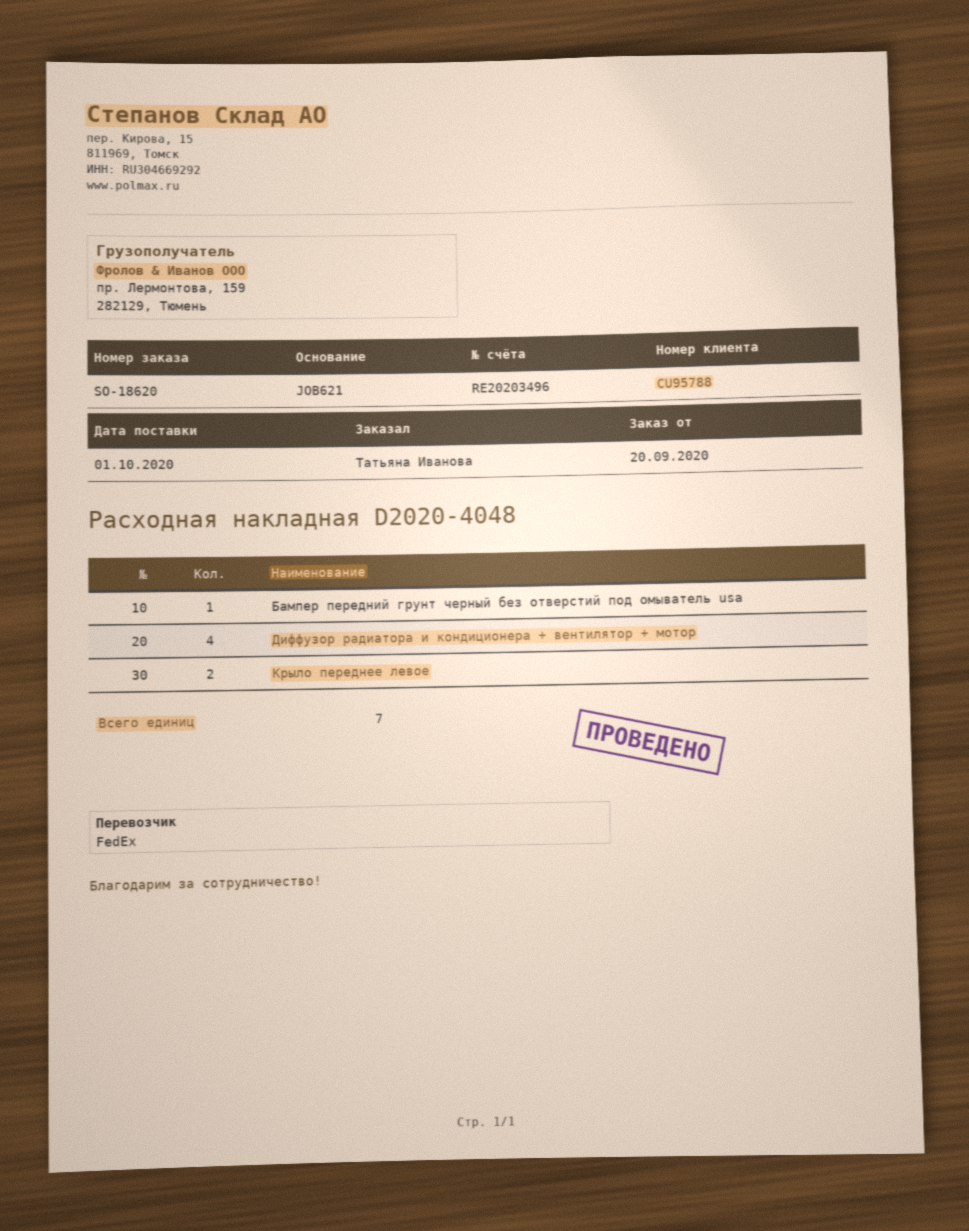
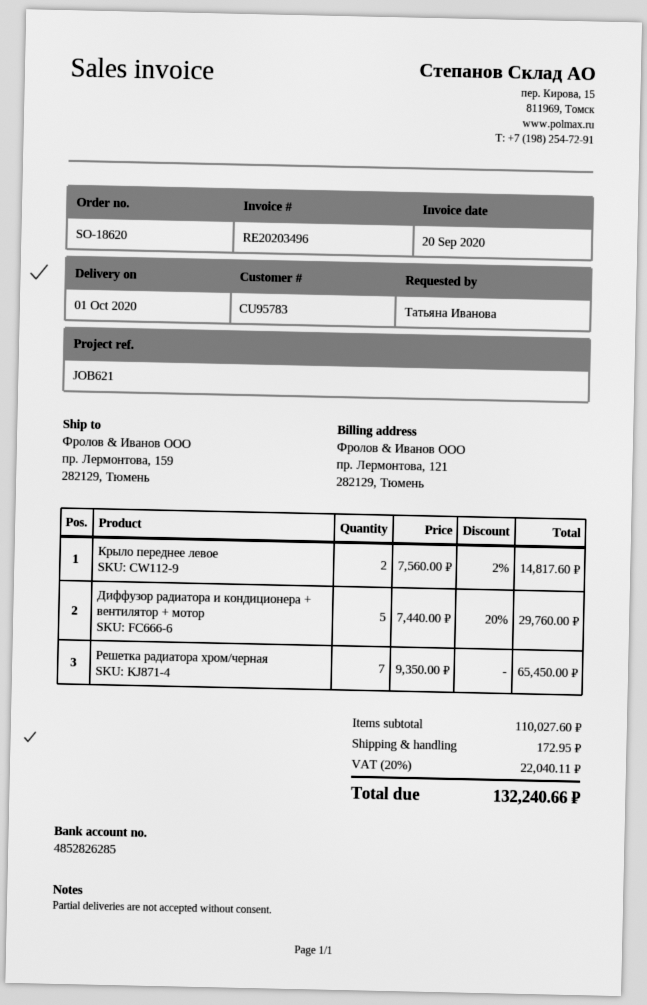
customer number: CU95788 -> CU95783
Бампер передний грунт черный без отверстий под омыватель usa: 1 -> none
Диффузор радиатора и кондиционера + вентилятор + мотор: 4 -> 5
Решетка радиатора хром/черная: none -> 7

